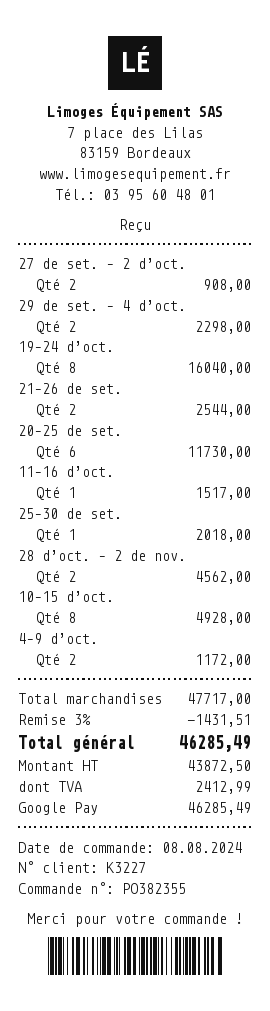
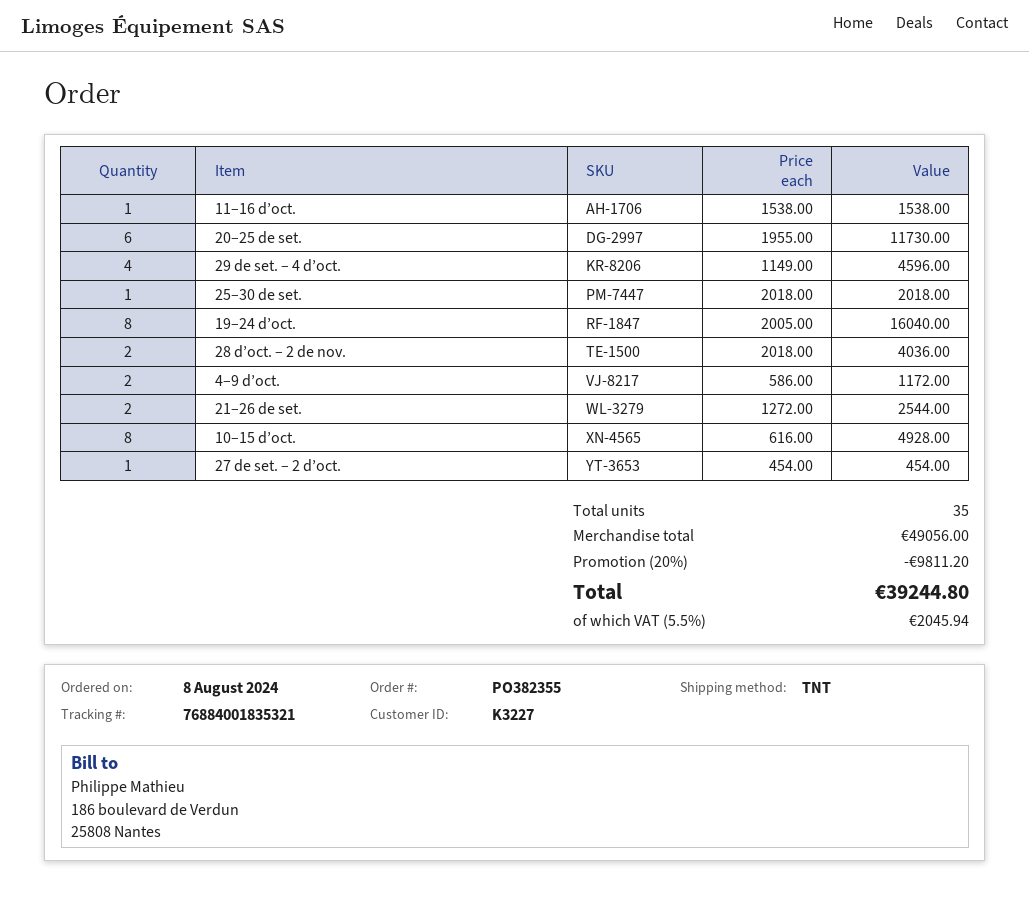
27 de set. – 2 d’oct.: 2 for 908.00 -> 1 for 454.00
29 de set. – 4 d’oct.: 2 for 2298.00 -> 4 for 4596.00
11–16 d’oct.: 1 for 1517.00 -> 1 for 1538.00
28 d’oct. – 2 de nov.: 2 for 4562.00 -> 2 for 4036.00
subtotal: 47717.00 -> 49056.00
discount: 3% = 1431.51 -> 20% = 9811.20
tax: 2412.99 -> 2045.94
total: 46285.49 -> 39244.80

